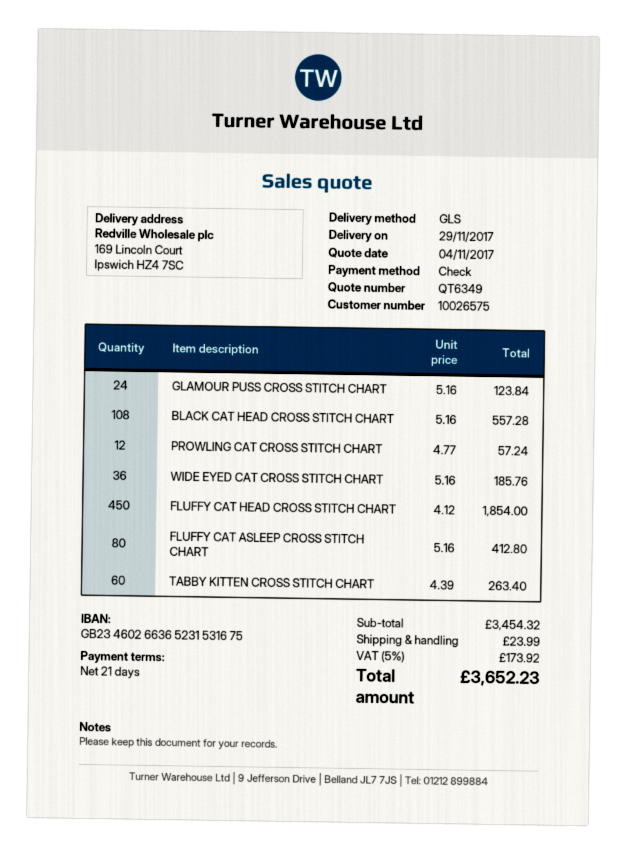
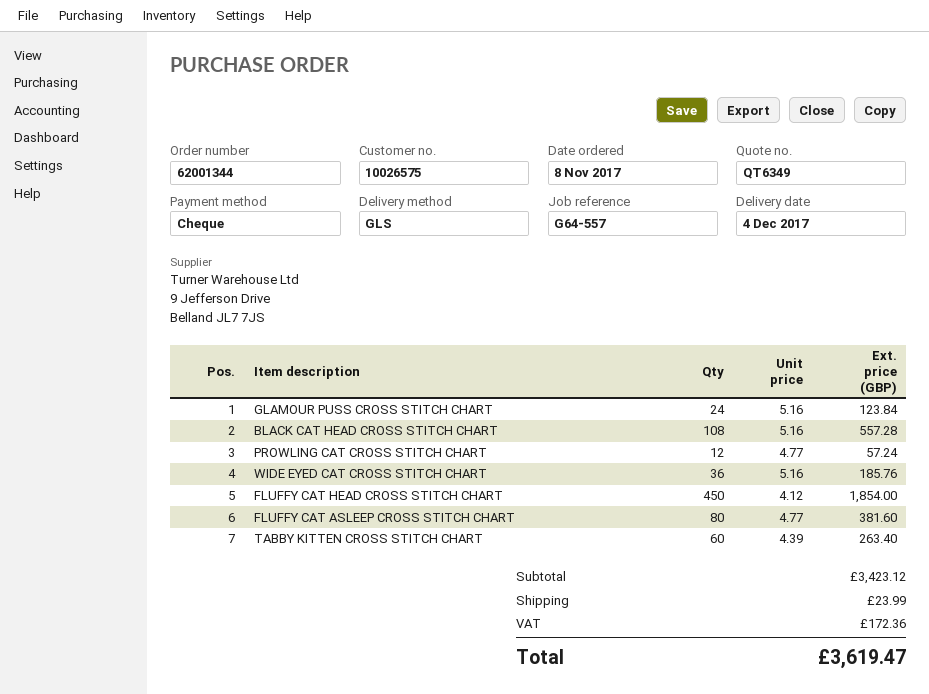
delivery date: 2017-11-29 -> 2017-12-04
FLUFFY CAT ASLEEP CROSS STITCH CHART: 80 x 5.16 = 412.80 -> 80 x 4.77 = 381.60
subtotal: 3454.32 -> 3423.12
tax: 173.92 -> 172.36
total: 3652.23 -> 3619.47

